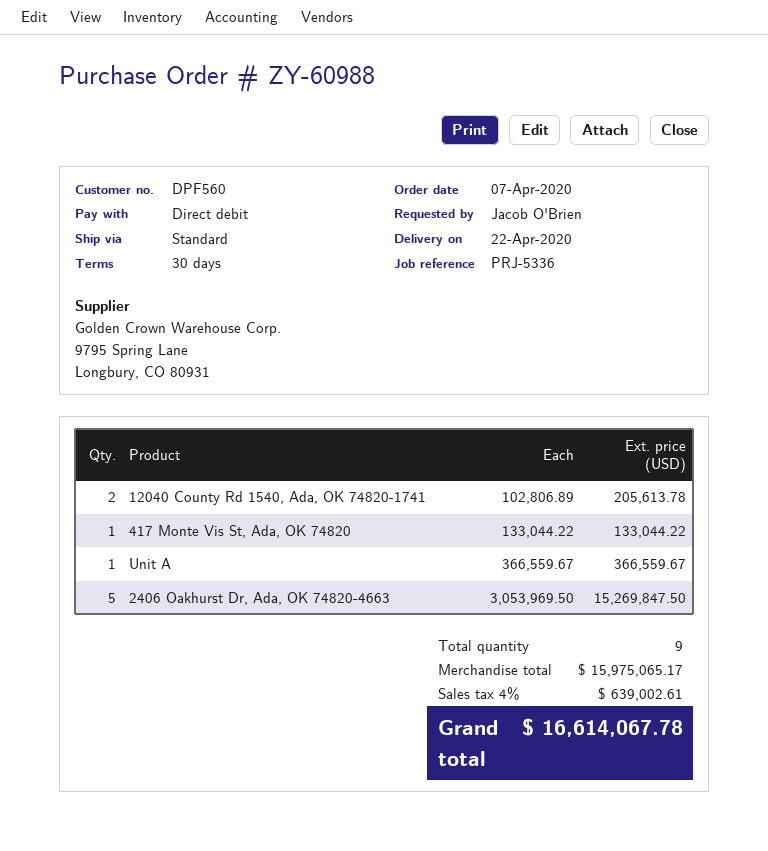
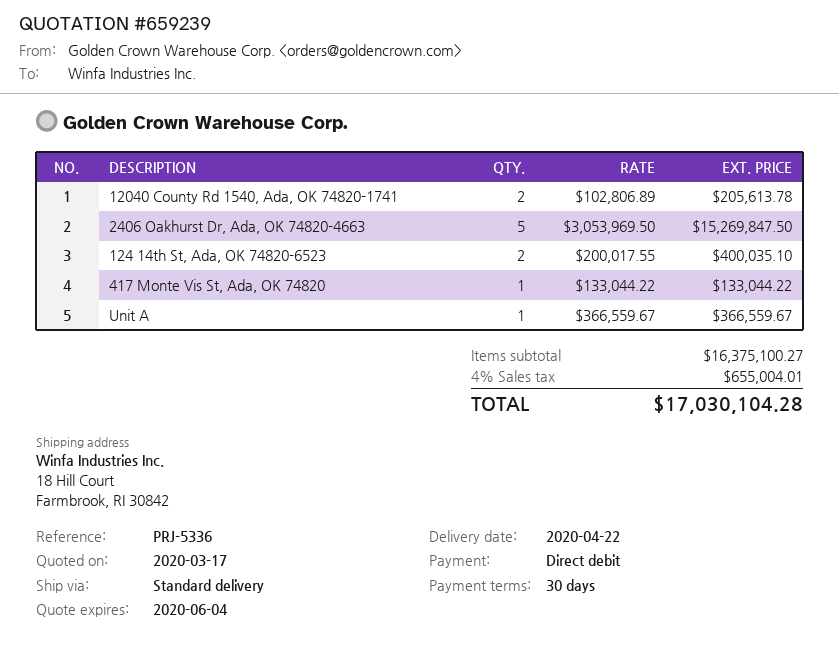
124 14th St, Ada, OK 74820-6523: none -> 2 x 200017.55 = 400035.10
subtotal: 15975065.17 -> 16375100.27
tax: 4% = 639002.61 -> 4% = 655004.01
total: 16614067.78 -> 17030104.28

